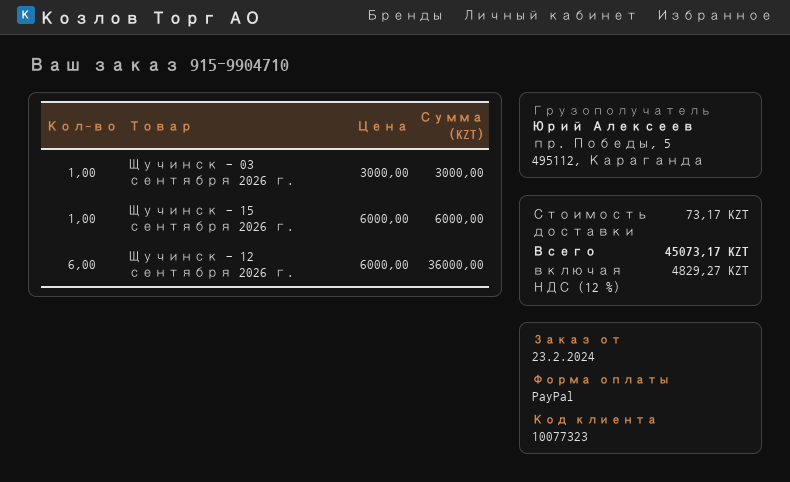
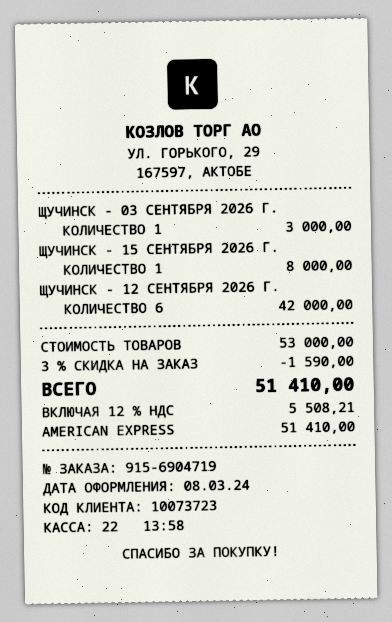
order number: 915-9904710 -> 915-6904719
order date: 2024-02-23 -> 2024-03-08
customer number: 10077323 -> 10073723
payment method: PayPal -> American Express
Щучинск - 15 сентября 2026 г.: 1 for 6000.00 -> 1 for 8000.00
Щучинск - 12 сентября 2026 г.: 6 for 36000.00 -> 6 for 42000.00
discount: none -> 3% = 1590.00
shipping: 73.17 -> none
tax: 12% = 4829.27 -> 12% = 5508.21
total: 45073.17 -> 51410.00

